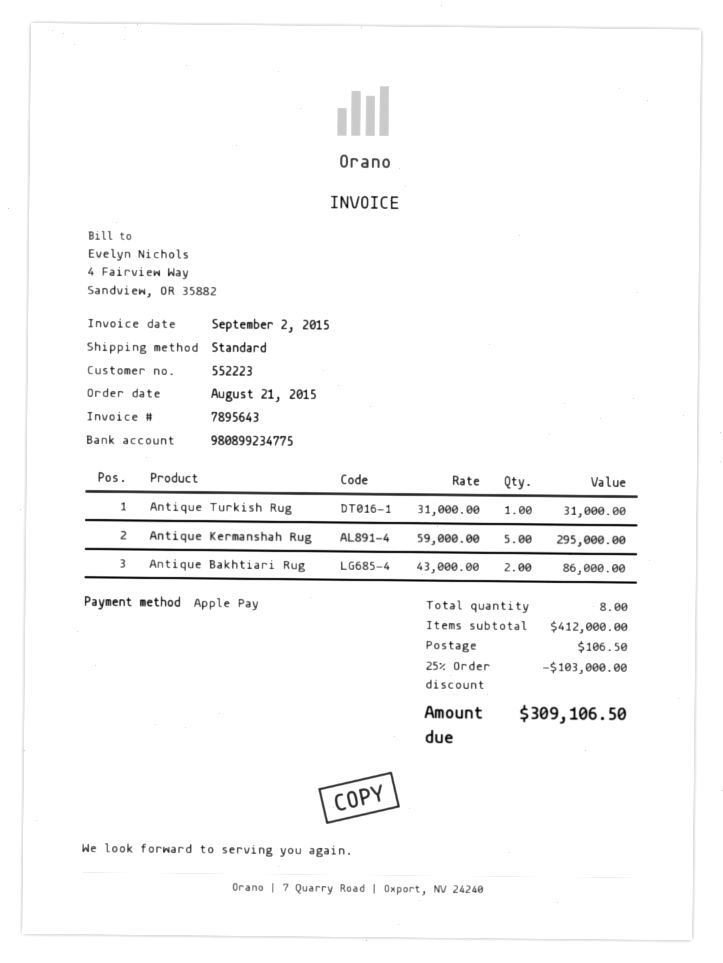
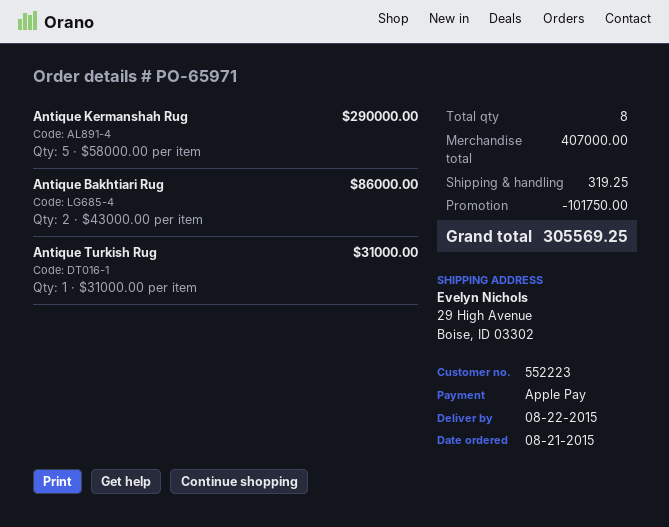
Antique Kermanshah Rug: 5 x 59000.00 = 295000.00 -> 5 x 58000.00 = 290000.00
subtotal: 412000.00 -> 407000.00
discount: 103000.00 -> 101750.00
shipping: 106.50 -> 319.25
total: 309106.50 -> 305569.25

